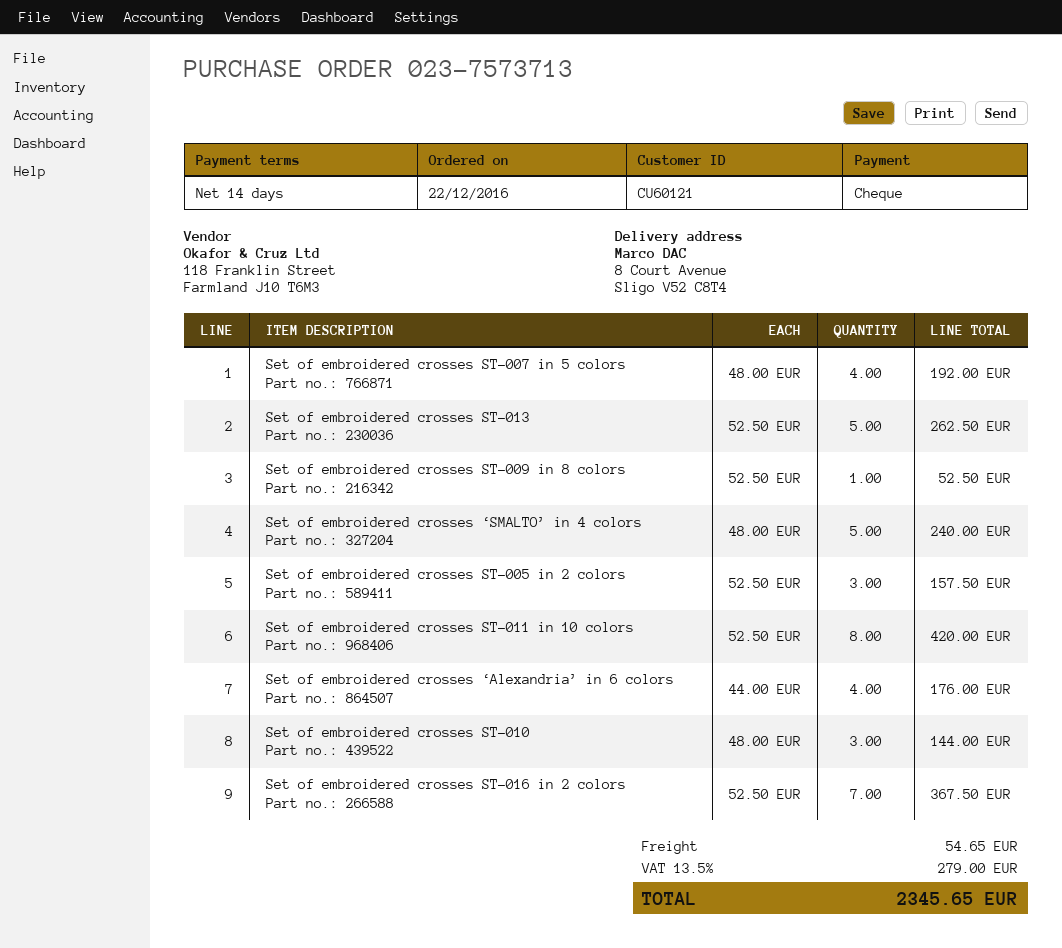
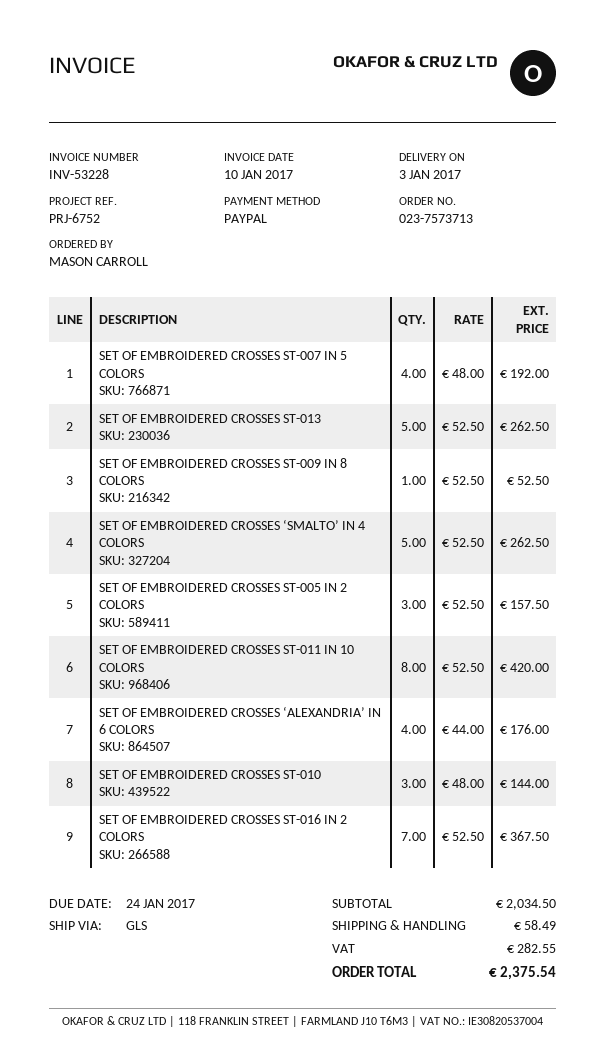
payment method: cheque -> PayPal
Set of embroidered crosses ‘SMALTO’ in 4 colors: 5 x 48.00 = 240.00 -> 5 x 52.50 = 262.50
shipping: 54.65 -> 58.49
tax: 279.00 -> 282.55
total: 2345.65 -> 2375.54

